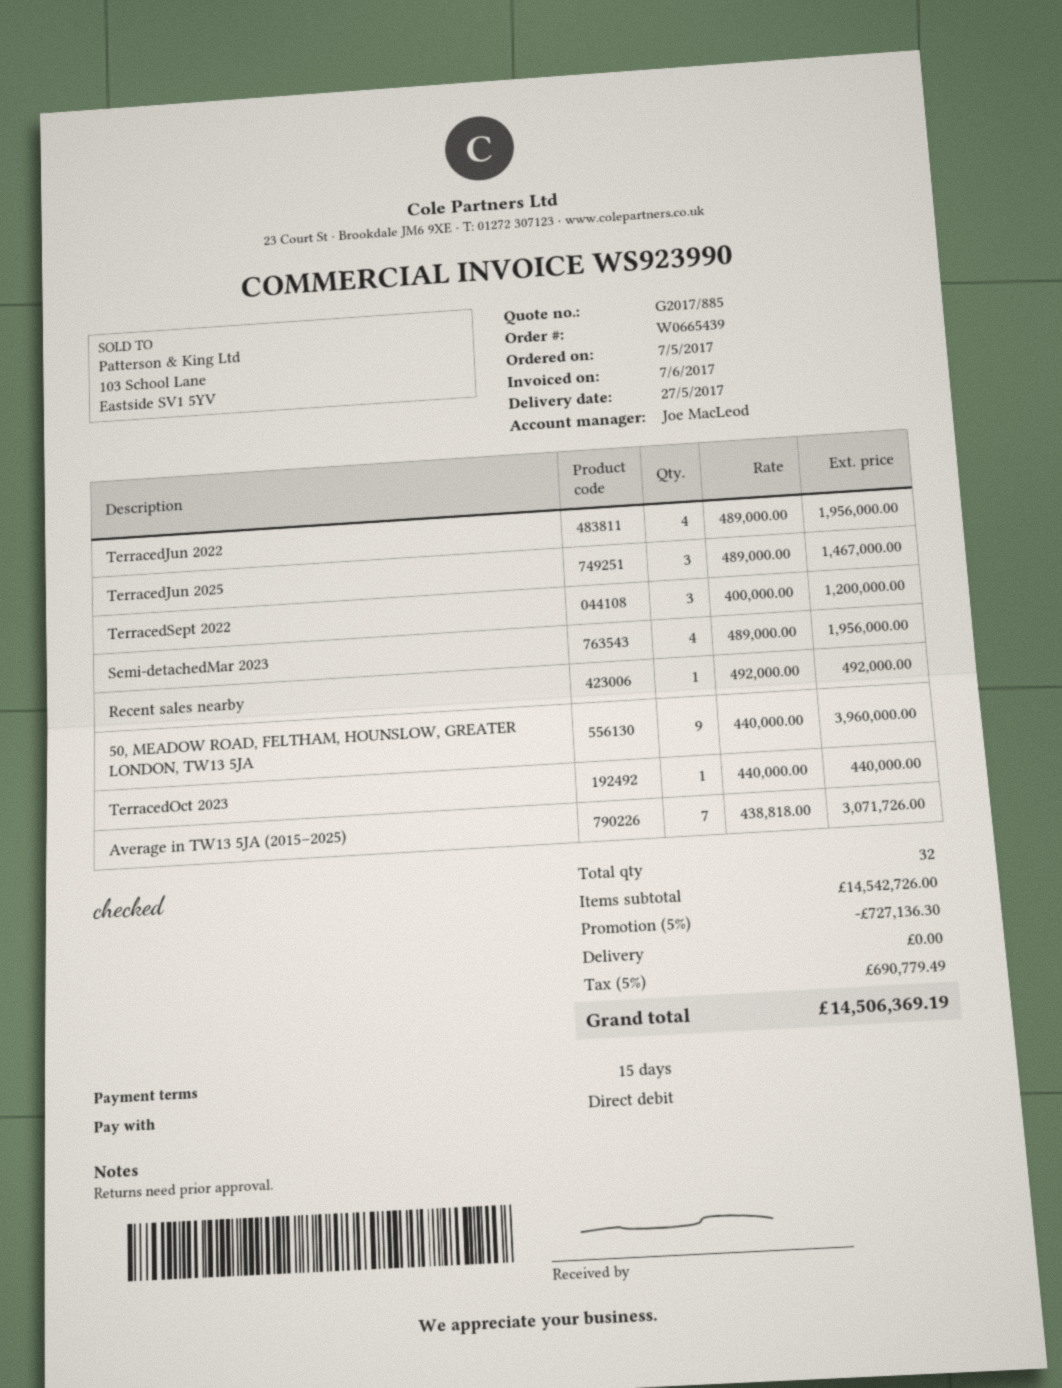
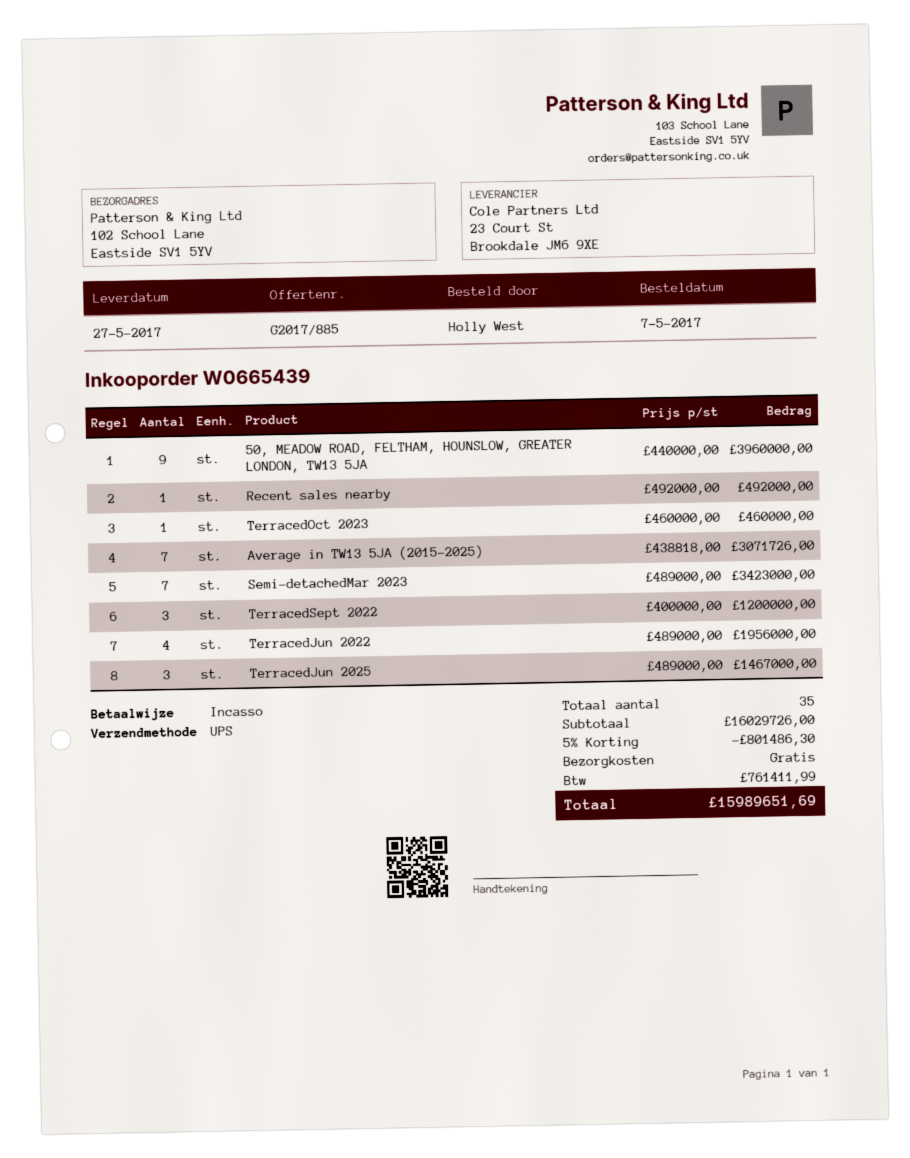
Semi-detachedMar 2023: 4 x 489000.00 = 1956000.00 -> 7 x 489000.00 = 3423000.00
TerracedOct 2023: 1 x 440000.00 = 440000.00 -> 1 x 460000.00 = 460000.00
total quantity: 32 -> 35
subtotal: 14542726.00 -> 16029726.00
discount: 5% = 727136.30 -> 5% = 801486.30
tax: 690779.49 -> 761411.99
total: 14506369.19 -> 15989651.69

